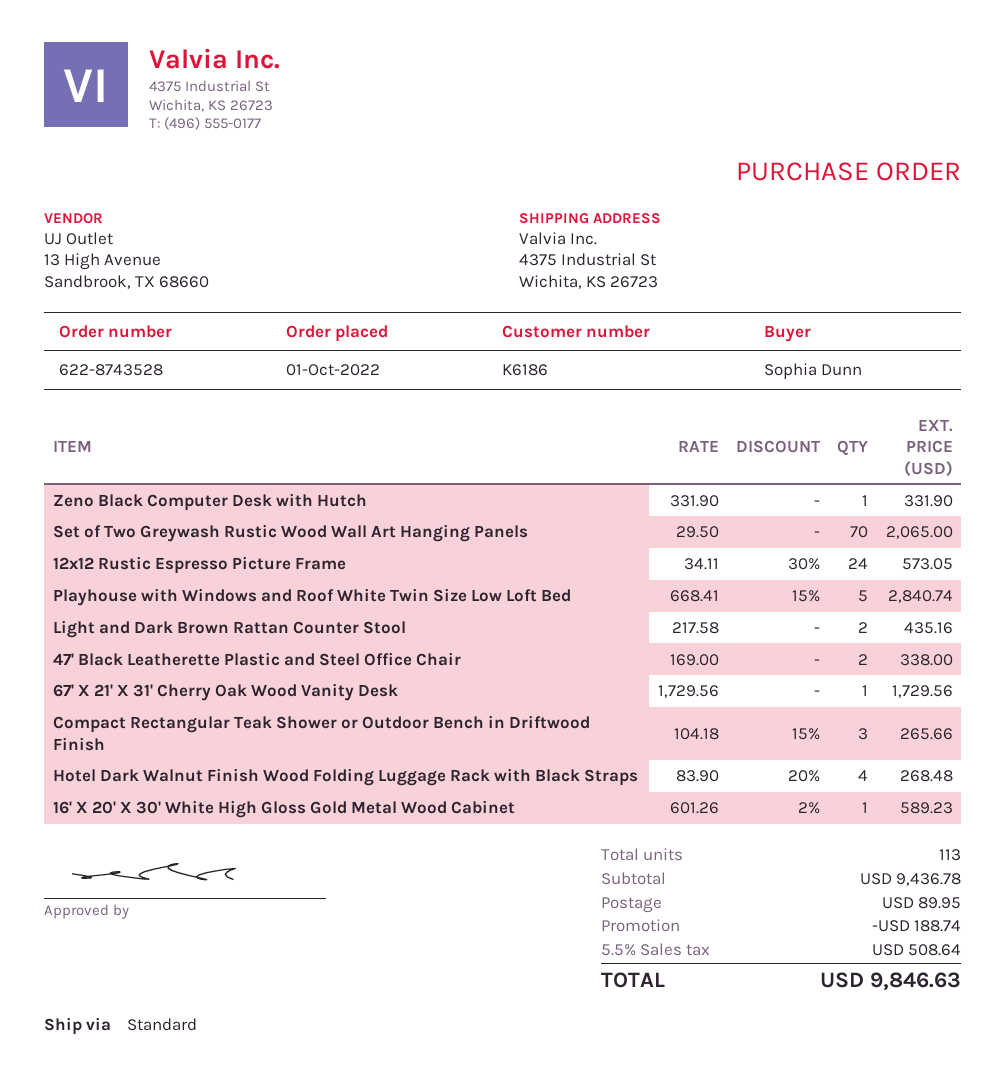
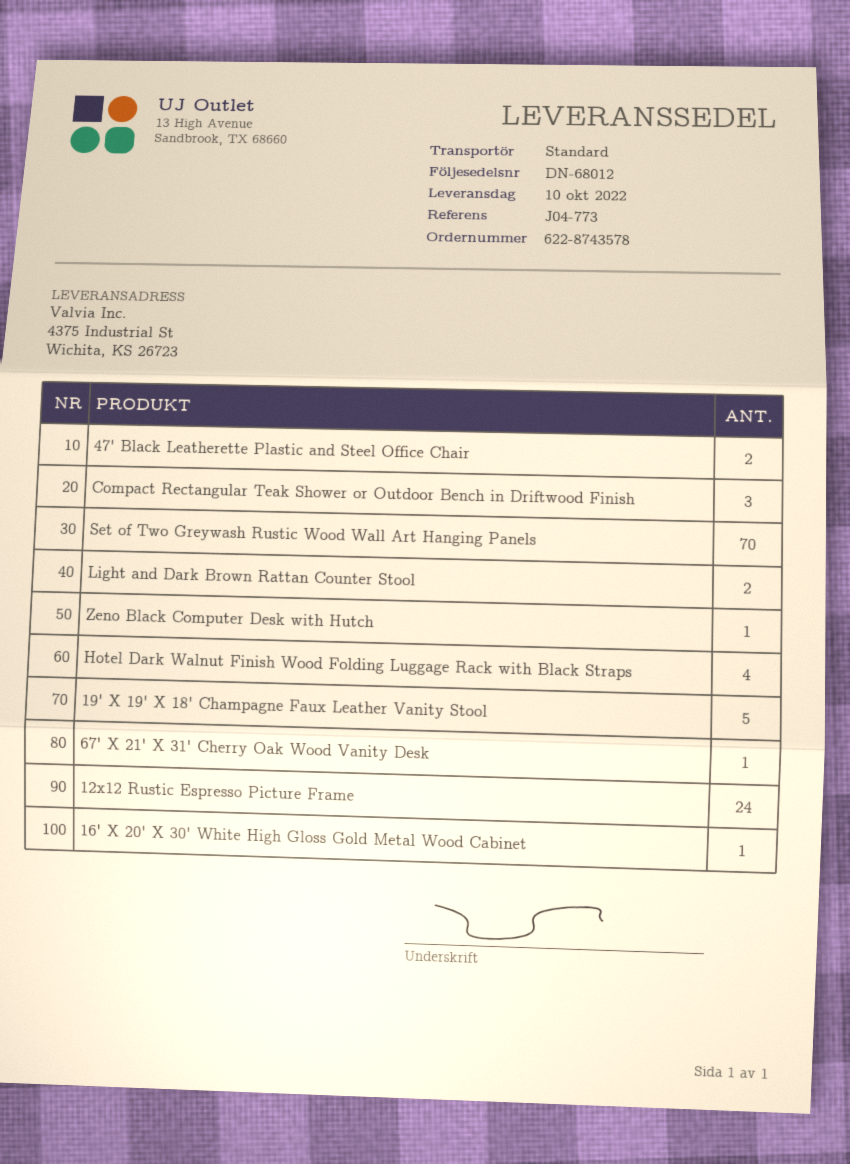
order number: 622-8743528 -> 622-8743578
Playhouse with Windows and Roof White Twin Size Low Loft Bed: 5 -> none
19' X 19' X 18' Champagne Faux Leather Vanity Stool: none -> 5

